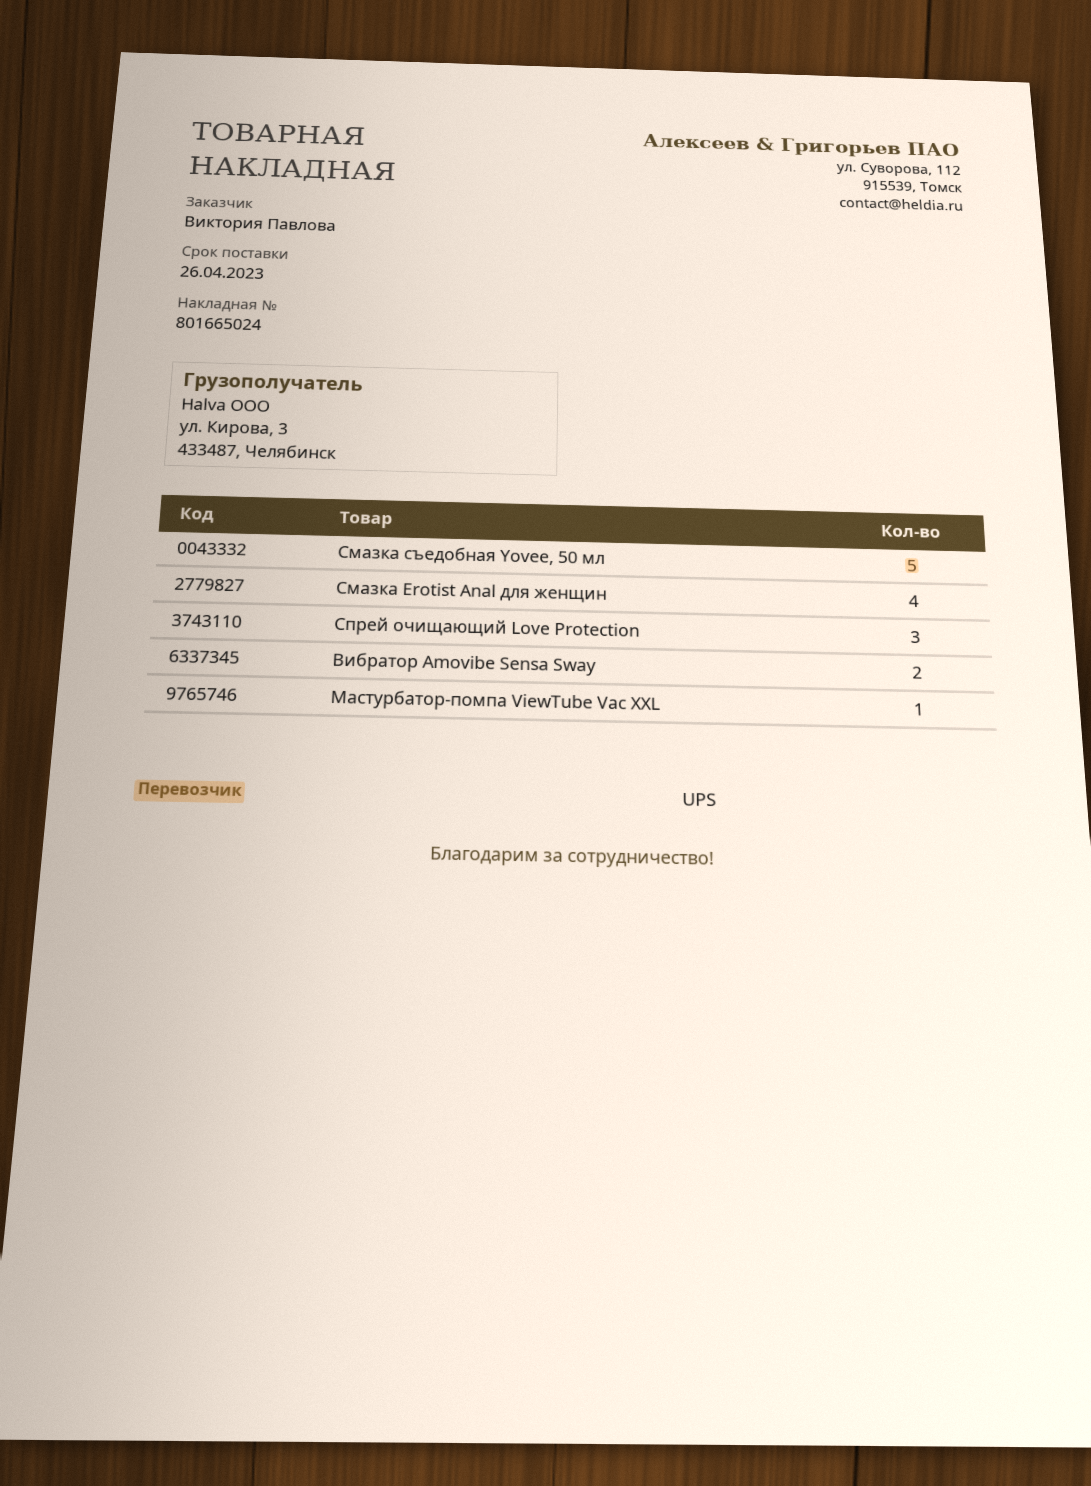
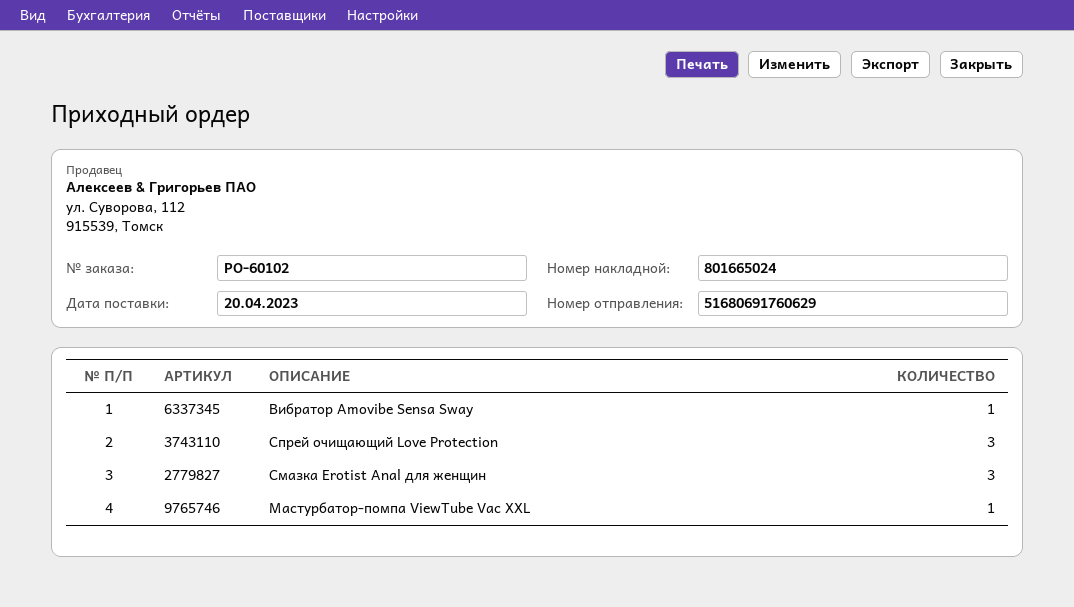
delivery date: 2023-04-26 -> 2023-04-20
Смазка съедобная Yovee, 50 мл: 5 -> none
Смазка Erotist Anal для женщин: 4 -> 3
Вибратор Amovibe Sensa Sway: 2 -> 1

